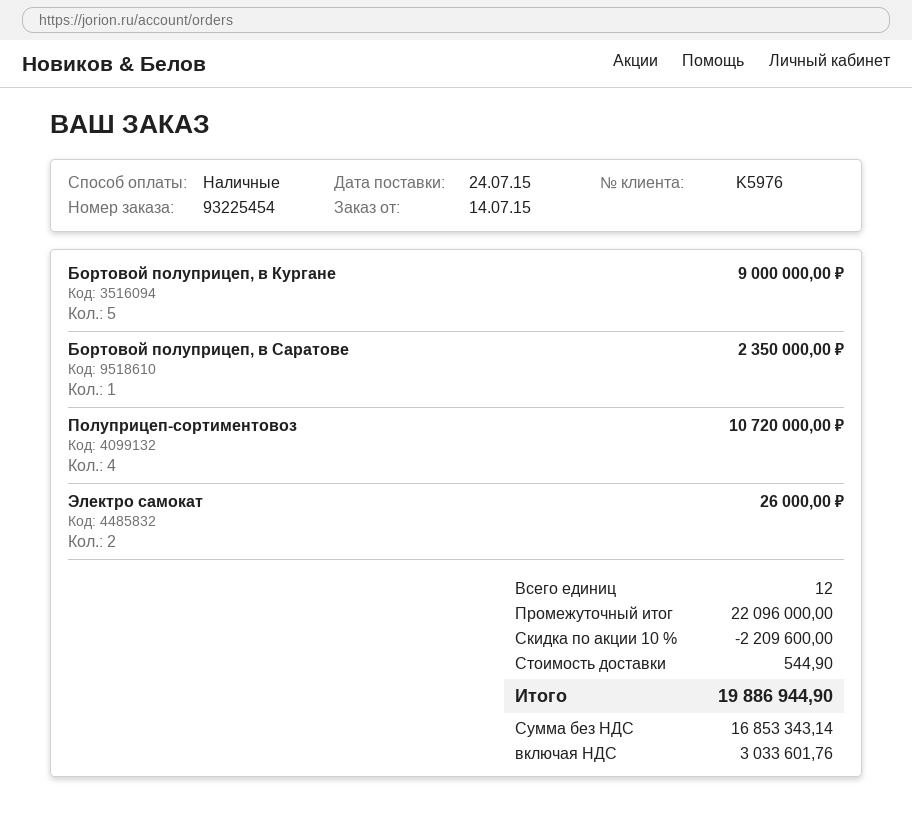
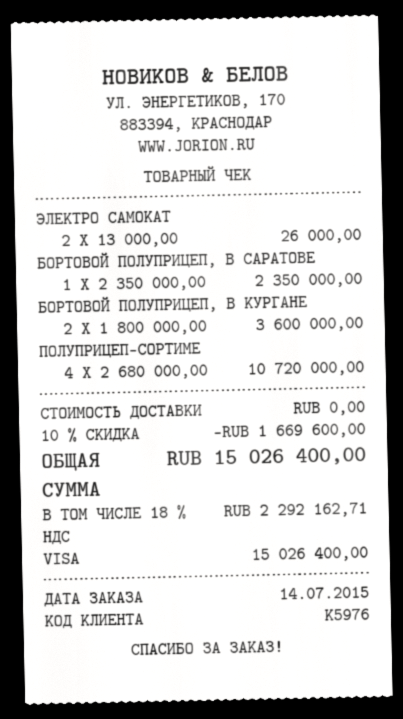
payment method: cash -> Visa
Бортовой полуприцеп, в Кургане: 5 for 9000000.00 -> 2 for 3600000.00
discount: 10% = 2209600.00 -> 10% = 1669600.00
shipping: 544.90 -> 0.00
tax: 3033601.76 -> 2292162.71
total: 19886944.90 -> 15026400.00

